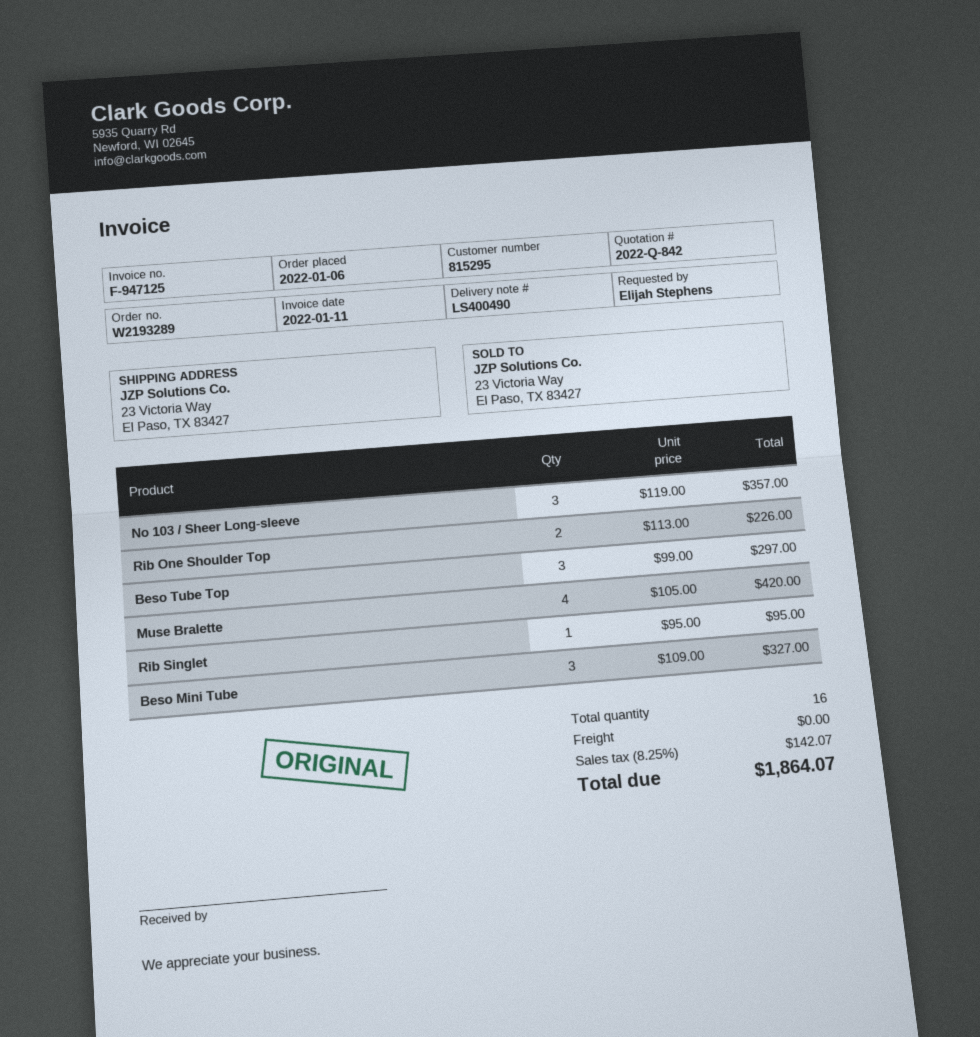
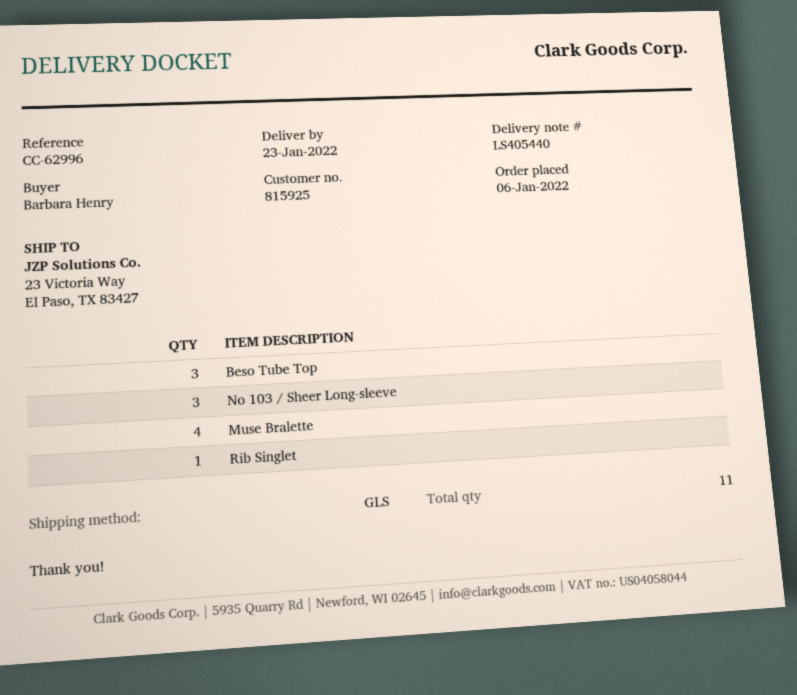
delivery note number: LS400490 -> LS405440
customer number: 815295 -> 815925
ordered by: Elijah Stephens -> Barbara Henry
Rib One Shoulder Top: 2 -> none
Beso Mini Tube: 3 -> none
total quantity: 16 -> 11

